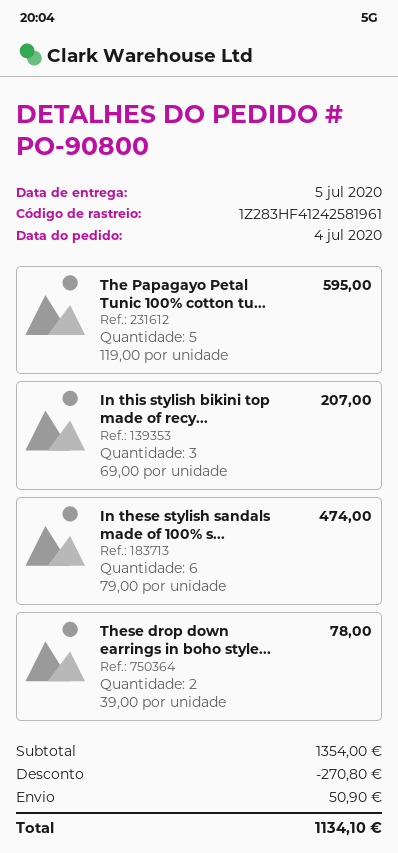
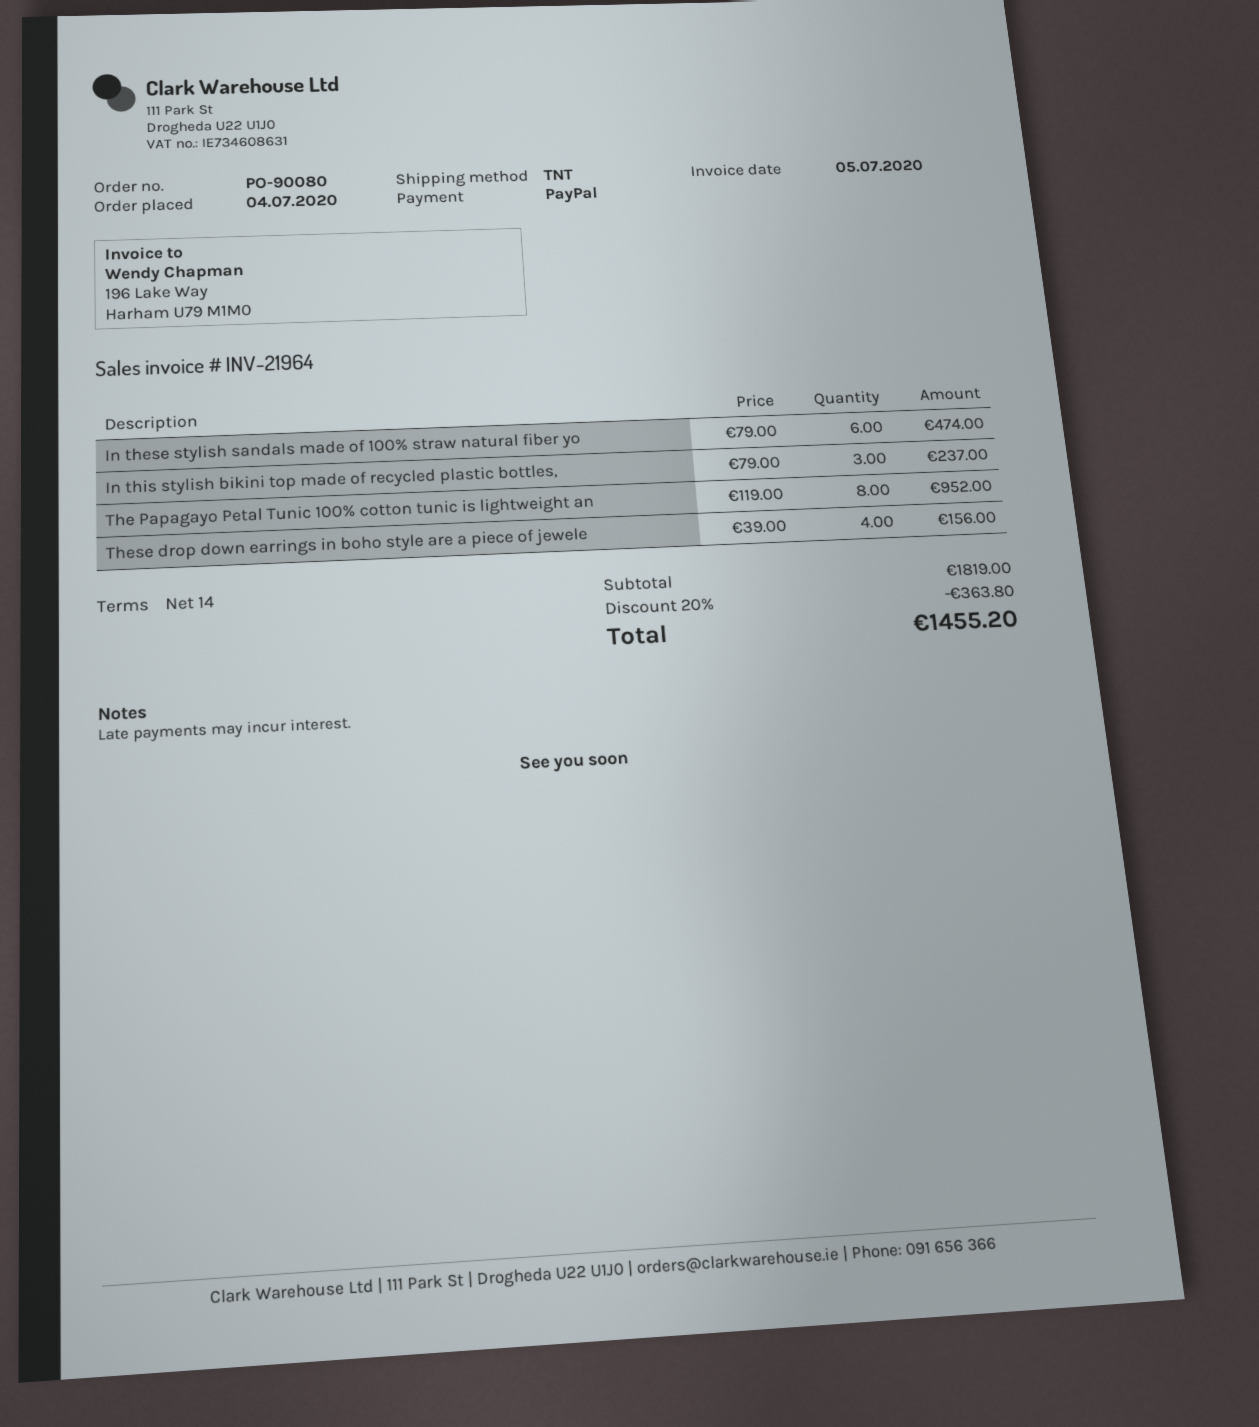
order number: PO-90800 -> PO-90080
The Papagayo Petal Tunic 100% cotton tu...: 5 x 119.00 = 595.00 -> 8 x 119.00 = 952.00
In this stylish bikini top made of recy...: 3 x 69.00 = 207.00 -> 3 x 79.00 = 237.00
These drop down earrings in boho style...: 2 x 39.00 = 78.00 -> 4 x 39.00 = 156.00
subtotal: 1354.00 -> 1819.00
discount: 270.80 -> 363.80
shipping: 50.90 -> none
total: 1134.10 -> 1455.20

